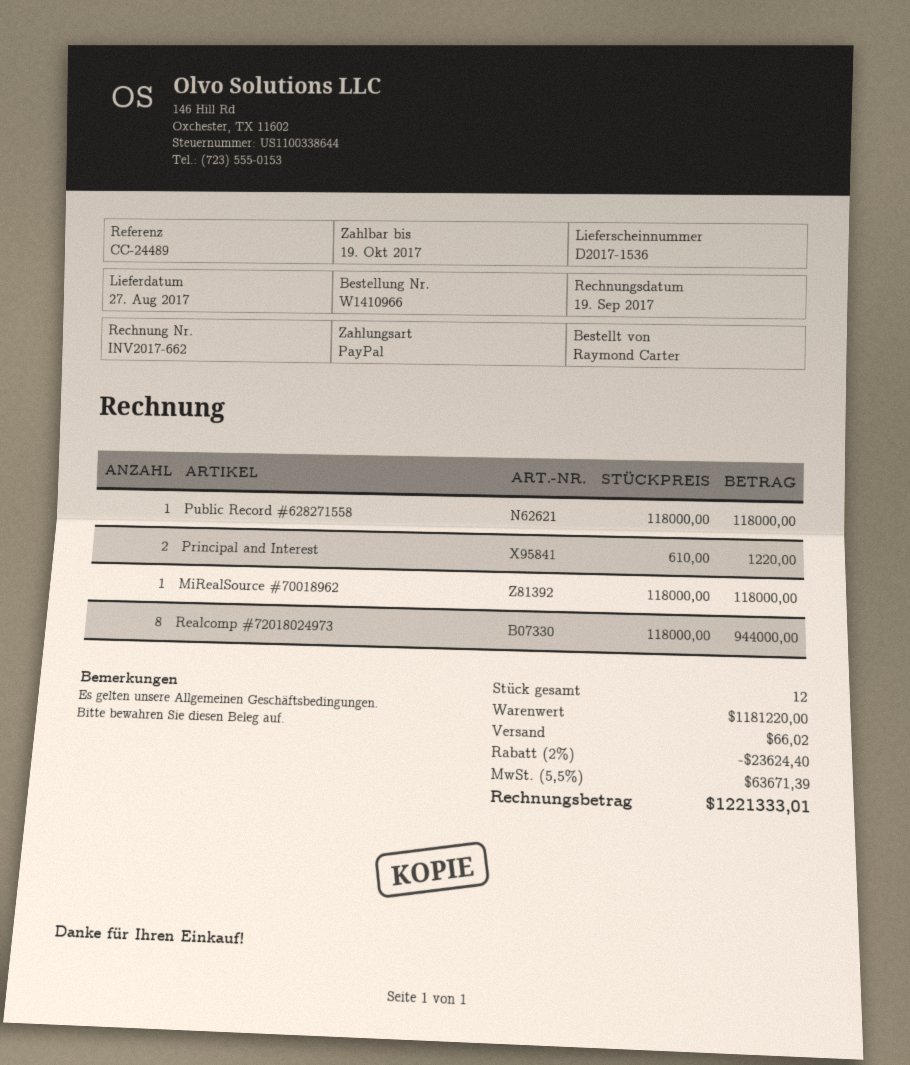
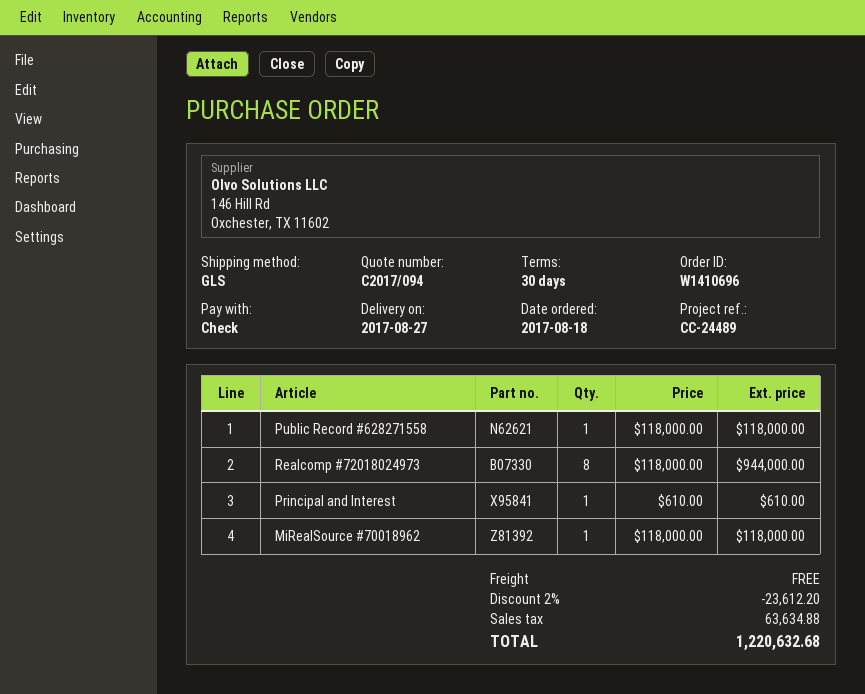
order number: W1410966 -> W1410696
payment method: PayPal -> cheque
Principal and Interest: 2 x 610.00 = 1220.00 -> 1 x 610.00 = 610.00
discount: 2% = 23624.40 -> 2% = 23612.20
shipping: 66.02 -> 0.00
tax: 63671.39 -> 63634.88
total: 1221333.01 -> 1220632.68

